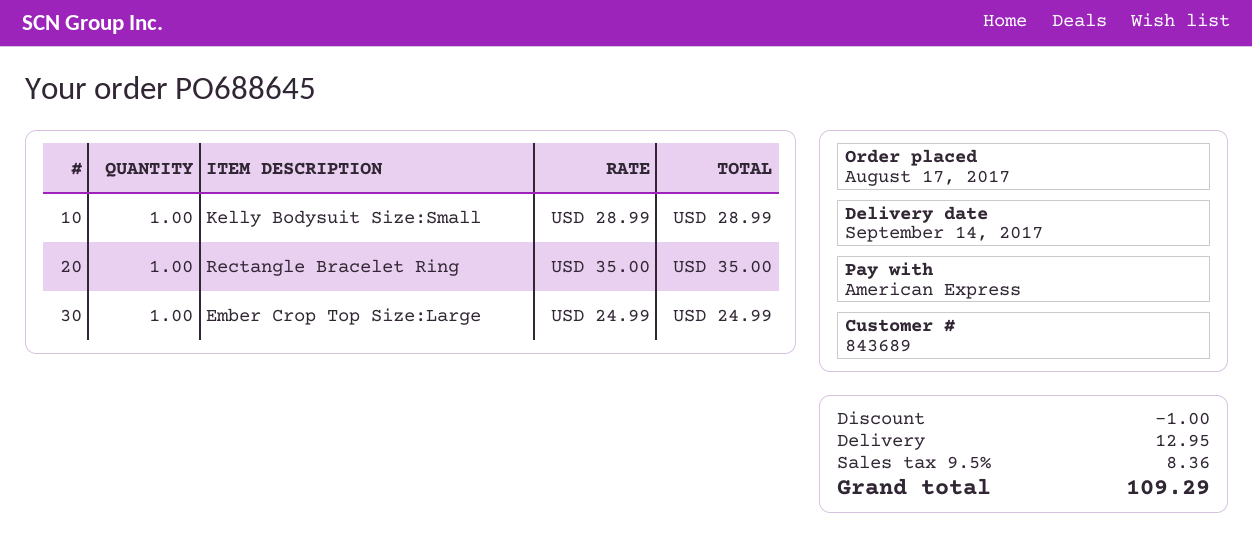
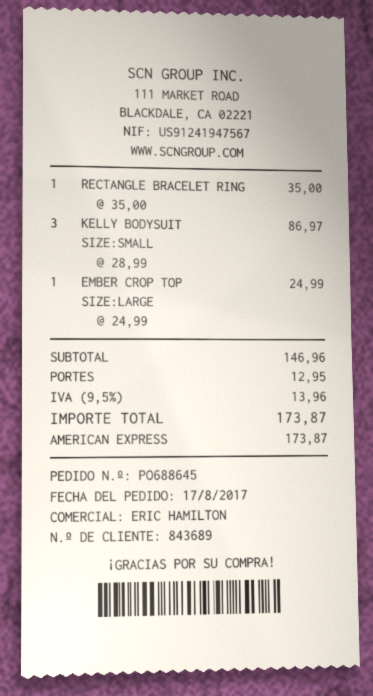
Kelly Bodysuit Size:Small: 1 x 28.99 = 28.99 -> 3 x 28.99 = 86.97
discount: 1.00 -> none
tax: 9.5% = 8.36 -> 9.5% = 13.96
total: 109.29 -> 173.87

